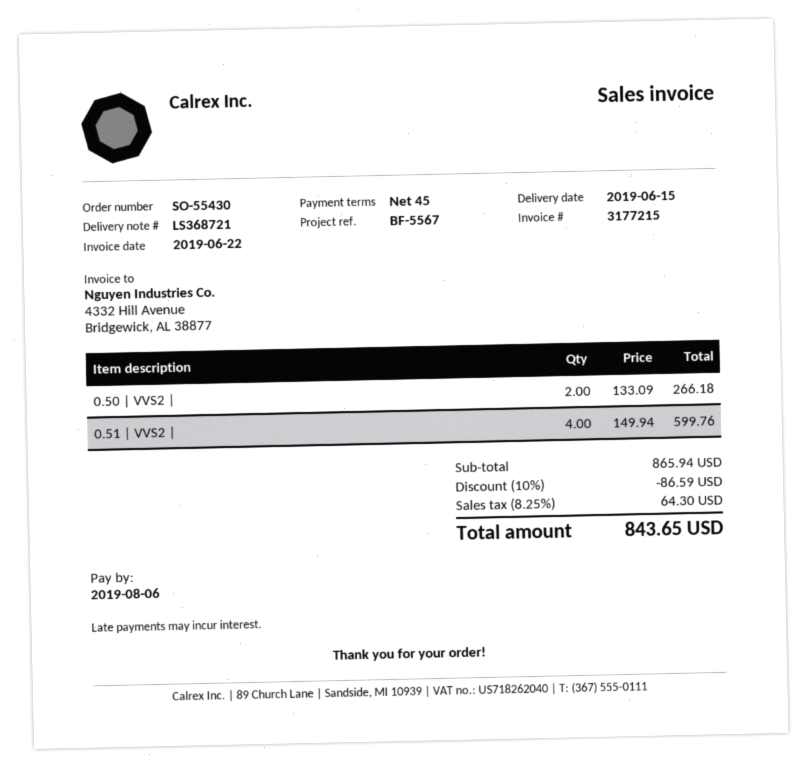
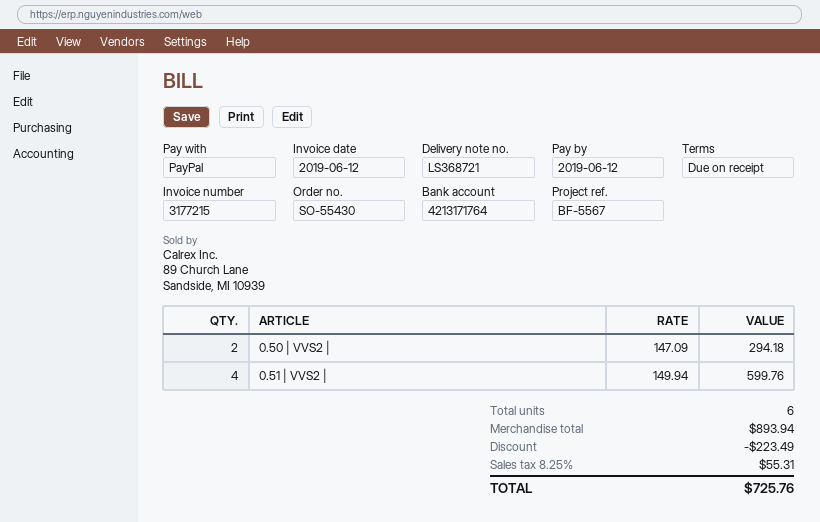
invoice date: 2019-06-22 -> 2019-06-12
payment terms: 45 days -> on receipt
due date: 2019-08-06 -> 2019-06-12
0.50 | VVS2 |: 2 x 133.09 = 266.18 -> 2 x 147.09 = 294.18
subtotal: 865.94 -> 893.94
discount: 86.59 -> 223.49
tax: 8.25% = 64.30 -> 8.25% = 55.31
total: 843.65 -> 725.76

